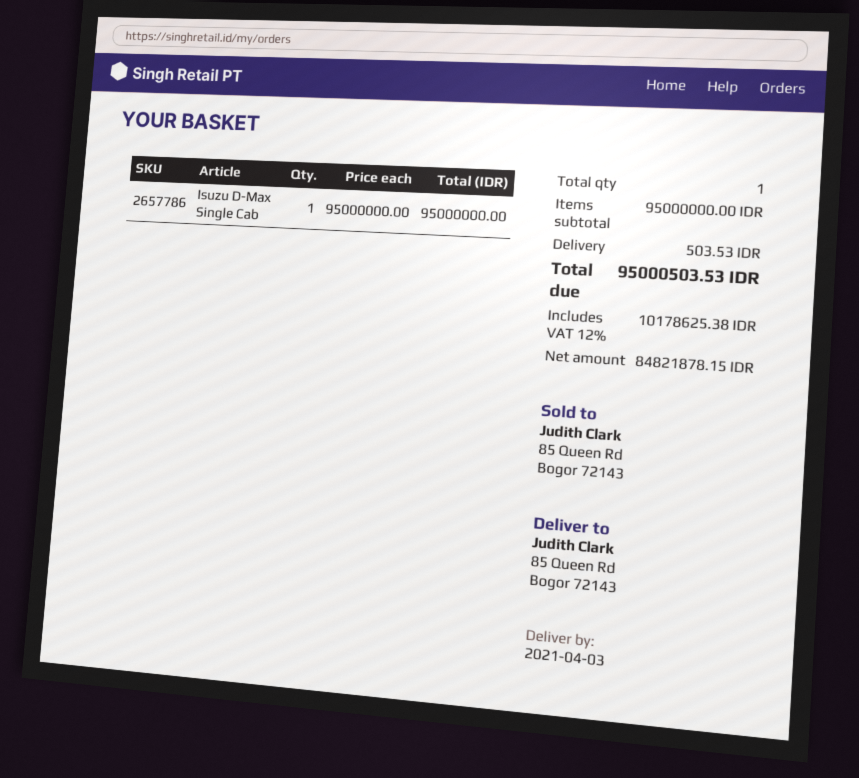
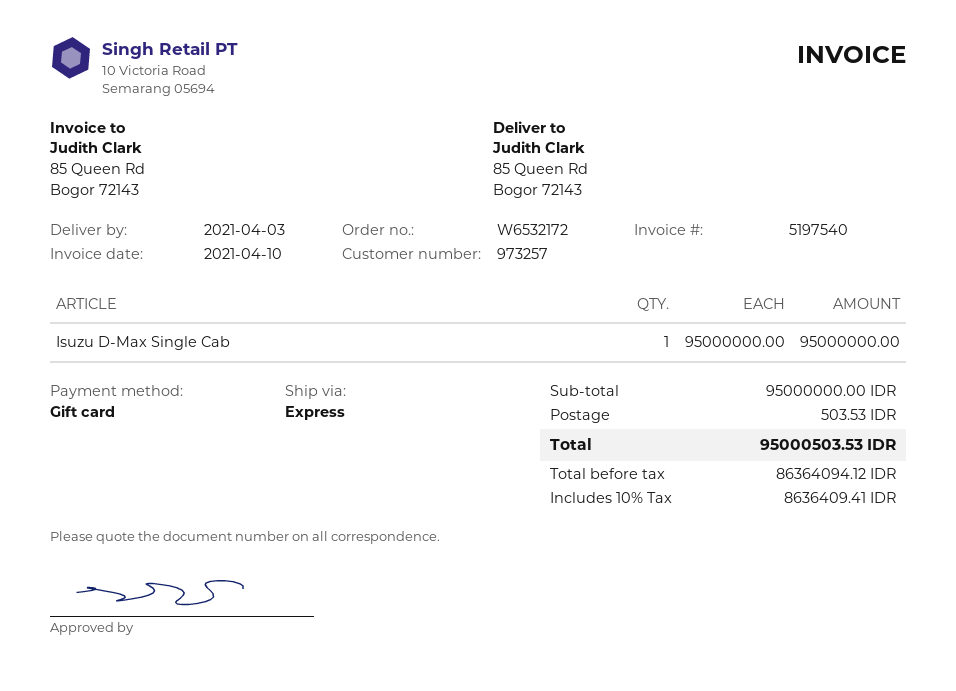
net: 84821878.15 -> 86364094.12
tax: 12% = 10178625.38 -> 10% = 8636409.41

